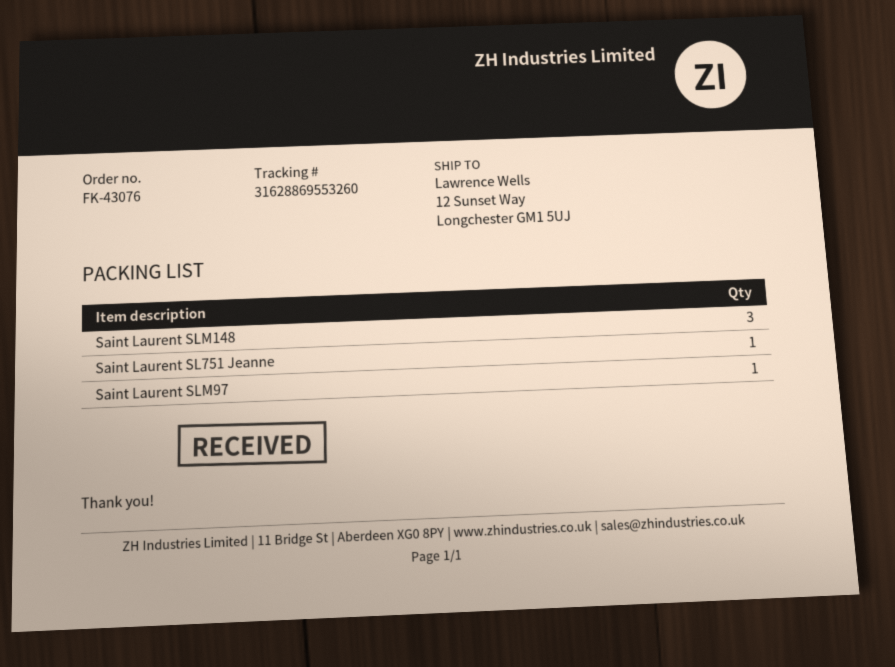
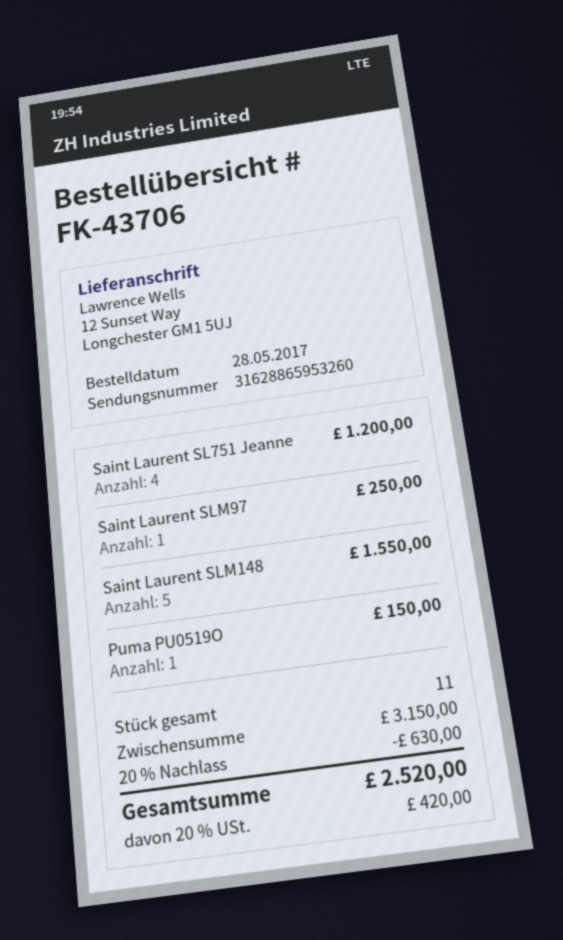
order number: FK-43076 -> FK-43706
tracking number: 31628869553260 -> 31628865953260
Saint Laurent SLM148: 3 -> 5
Saint Laurent SL751 Jeanne: 1 -> 4
Puma PU0519O: none -> 1

